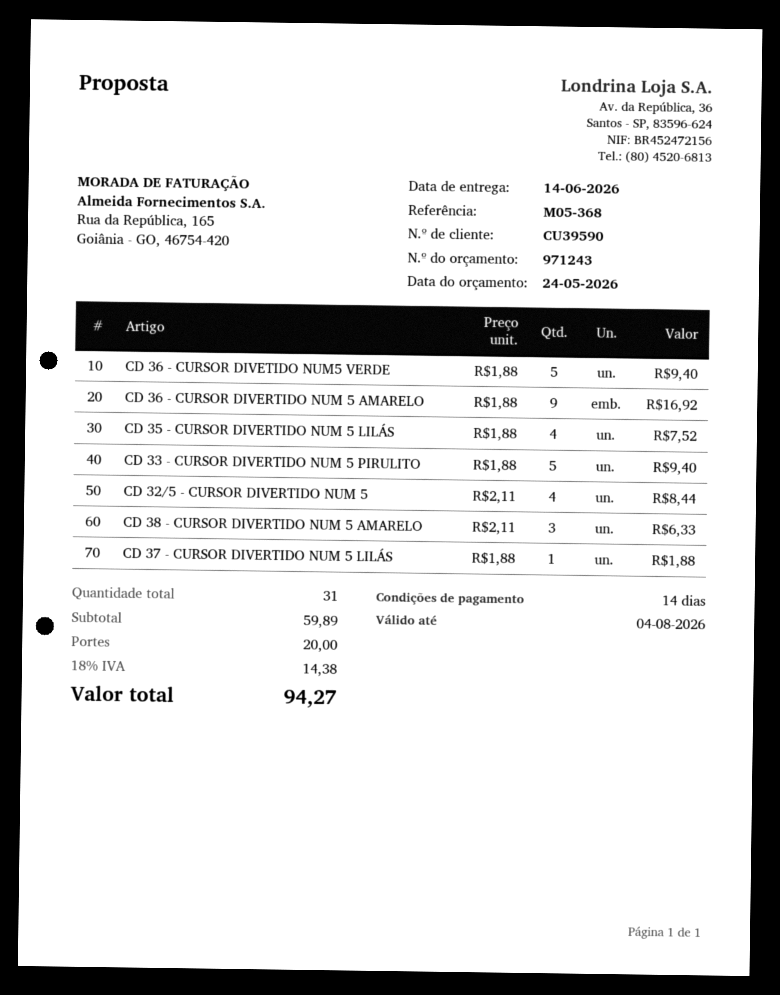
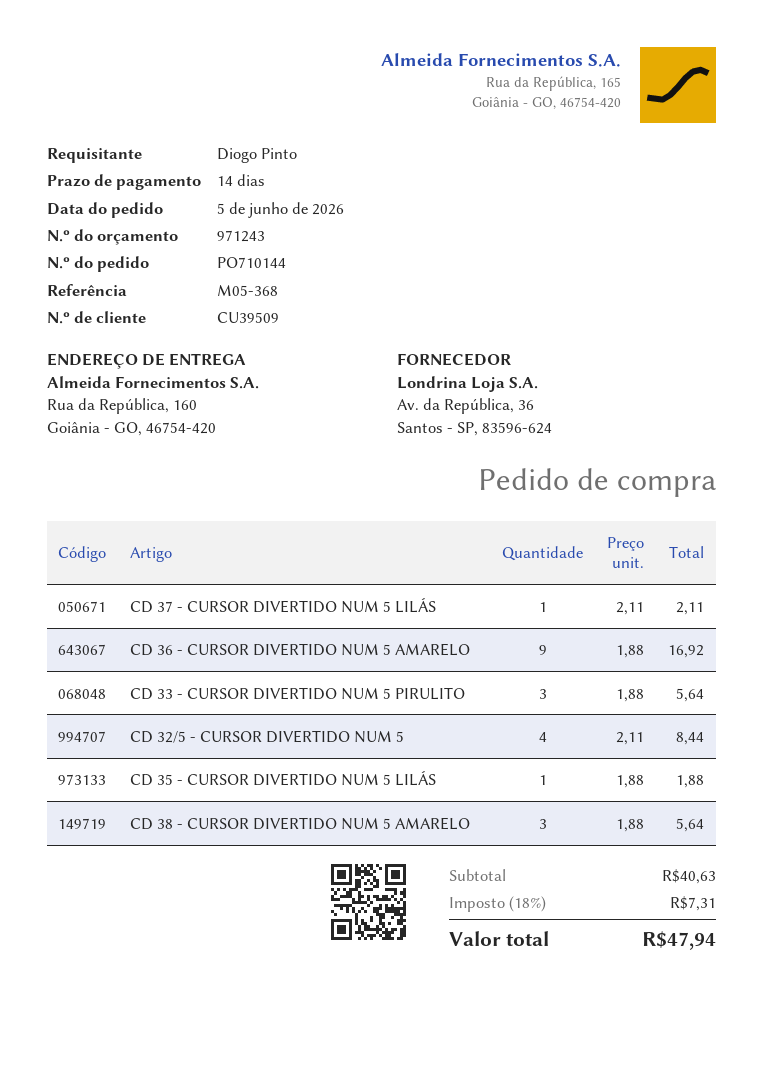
customer number: CU39590 -> CU39509
CD 36 - CURSOR DIVETIDO NUM5 VERDE: 5 x 1.88 = 9.40 -> none
CD 35 - CURSOR DIVERTIDO NUM 5 LILÁS: 4 x 1.88 = 7.52 -> 1 x 1.88 = 1.88
CD 33 - CURSOR DIVERTIDO NUM 5 PIRULITO: 5 x 1.88 = 9.40 -> 3 x 1.88 = 5.64
CD 38 - CURSOR DIVERTIDO NUM 5 AMARELO: 3 x 2.11 = 6.33 -> 3 x 1.88 = 5.64
CD 37 - CURSOR DIVERTIDO NUM 5 LILÁS: 1 x 1.88 = 1.88 -> 1 x 2.11 = 2.11
subtotal: 59.89 -> 40.63
shipping: 20.00 -> none
tax: 18% = 14.38 -> 18% = 7.31
total: 94.27 -> 47.94

